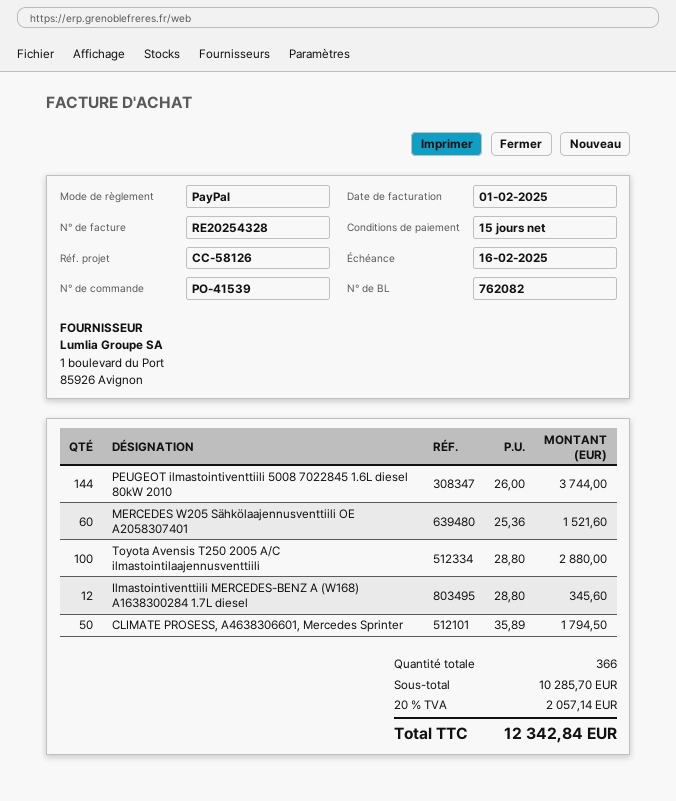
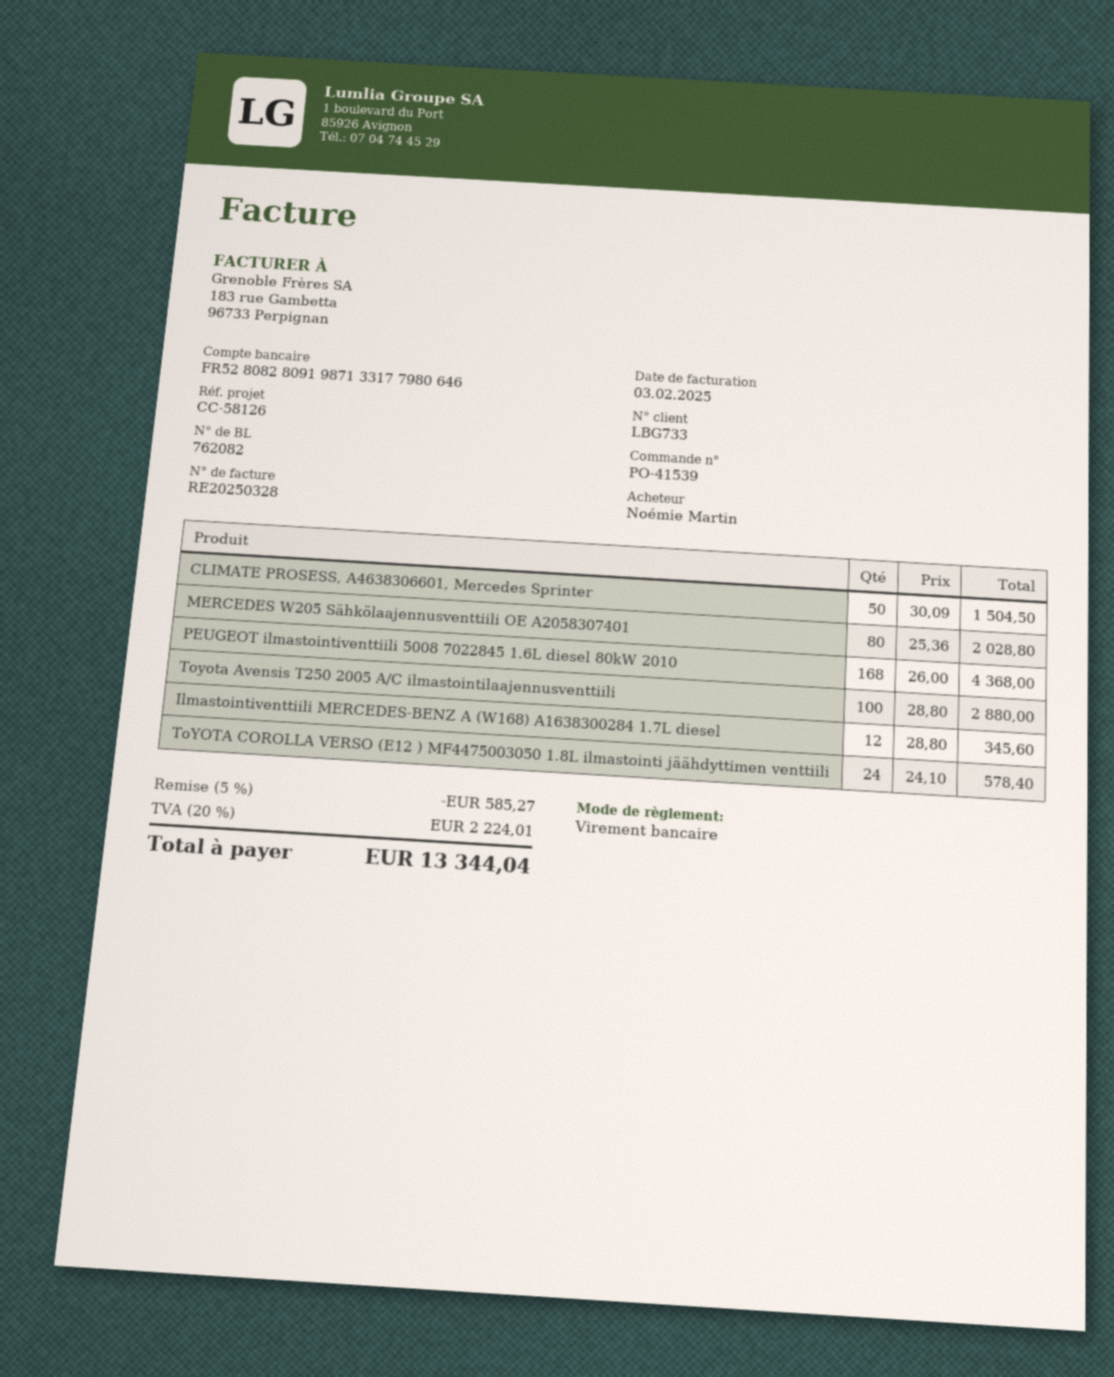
invoice number: RE20254328 -> RE20250328
invoice date: 2025-02-01 -> 2025-02-03
payment method: PayPal -> bank transfer
PEUGEOT ilmastointiventtiili 5008 7022845 1.6L diesel 80kW 2010: 144 x 26.00 = 3744.00 -> 168 x 26.00 = 4368.00
MERCEDES W205 Sähkölaajennusventtiili OE A2058307401: 60 x 25.36 = 1521.60 -> 80 x 25.36 = 2028.80
CLIMATE PROSESS, A4638306601, Mercedes Sprinter: 50 x 35.89 = 1794.50 -> 50 x 30.09 = 1504.50
ToYOTA COROLLA VERSO (E12 ) MF4475003050 1.8L ilmastointi jäähdyttimen venttiili: none -> 24 x 24.10 = 578.40
discount: none -> 5% = 585.27
tax: 20% = 2057.14 -> 20% = 2224.01
total: 12342.84 -> 13344.04

